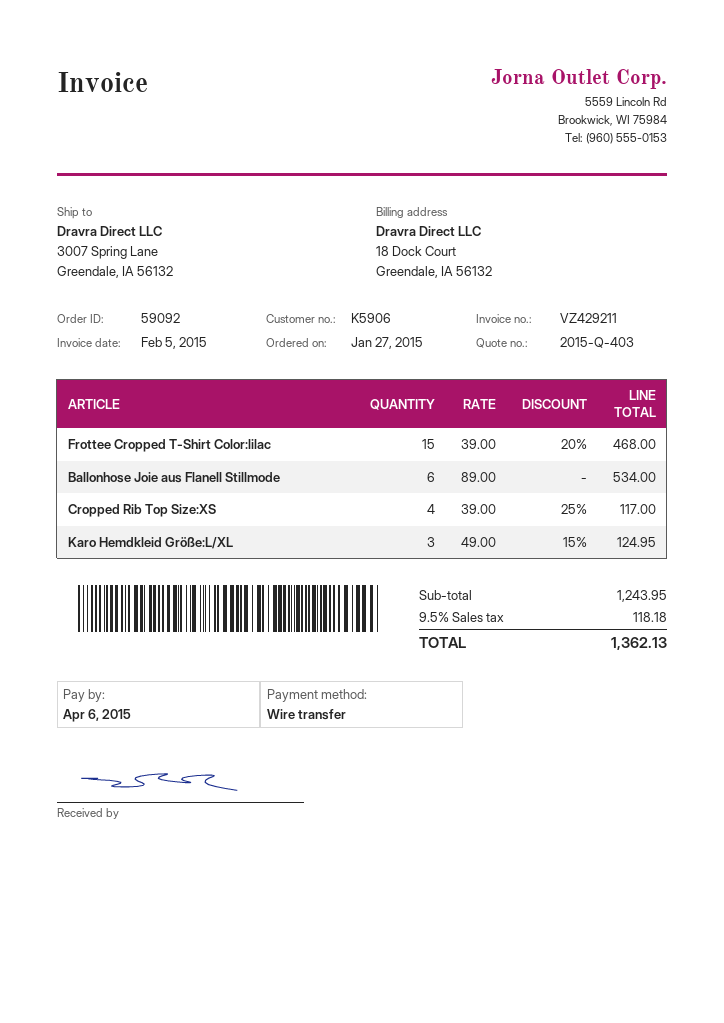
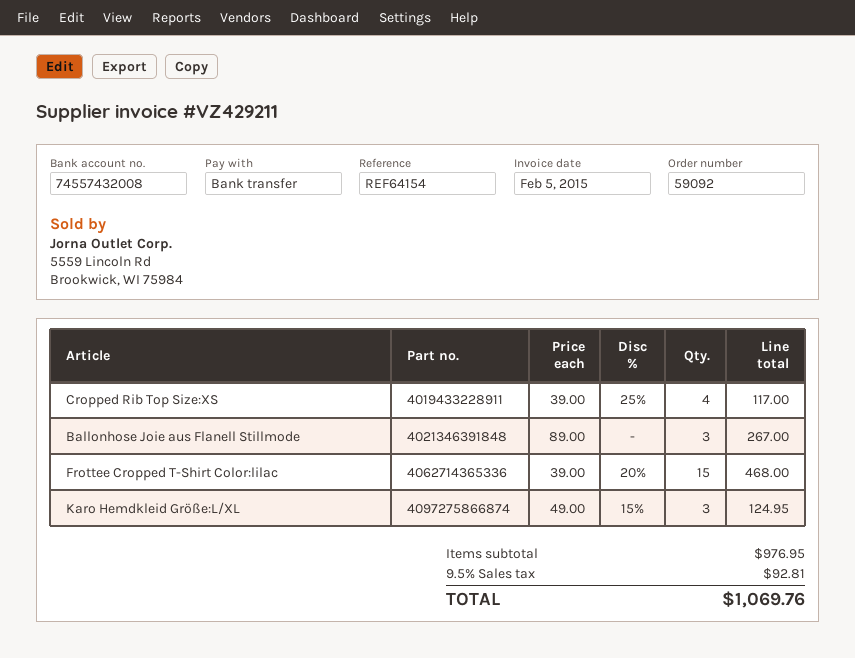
Ballonhose Joie aus Flanell Stillmode: 6 x 89.00 = 534.00 -> 3 x 89.00 = 267.00
subtotal: 1243.95 -> 976.95
tax: 9.5% = 118.18 -> 9.5% = 92.81
total: 1362.13 -> 1069.76

